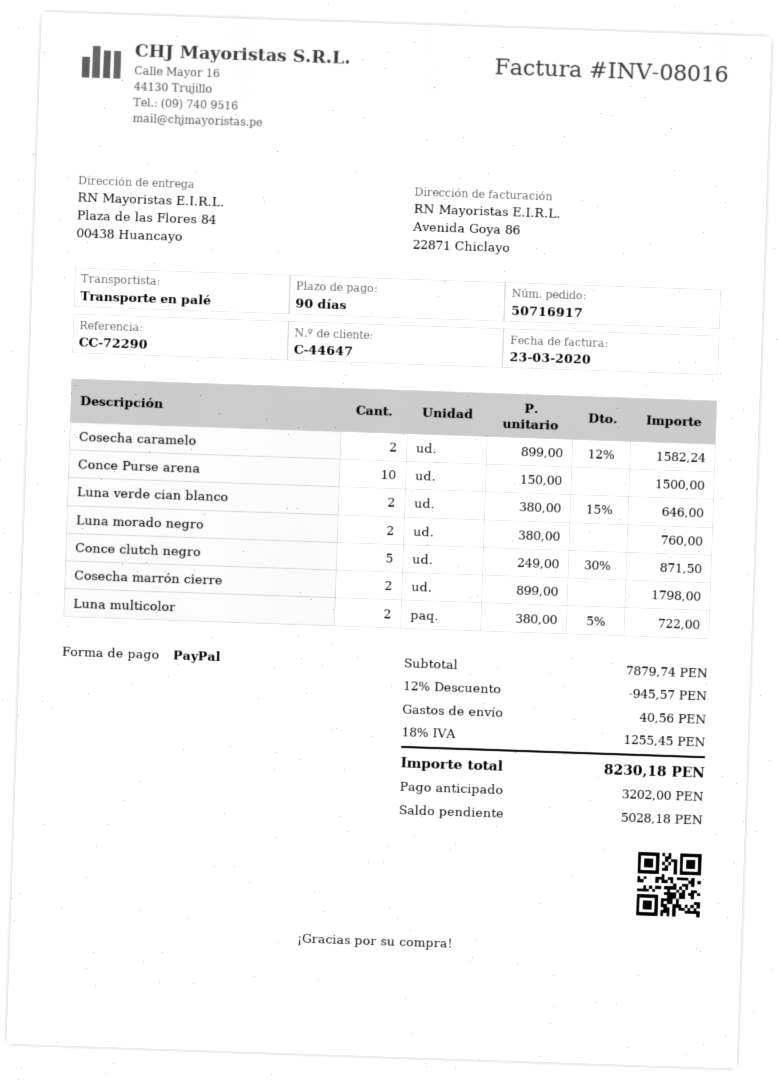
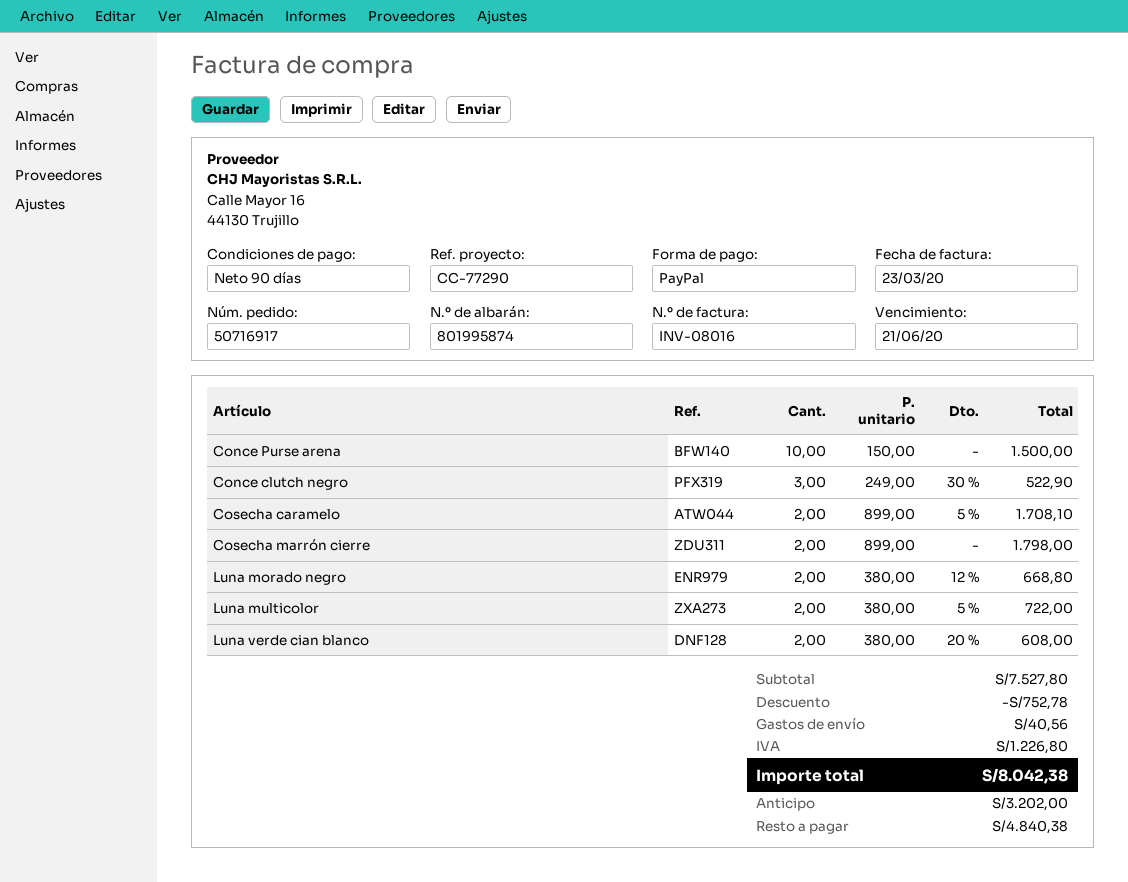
reference: CC-72290 -> CC-77290
Cosecha caramelo: 2 x 899.00 - 12% = 1582.24 -> 2 x 899.00 - 5% = 1708.10
Luna verde cian blanco: 2 x 380.00 - 15% = 646.00 -> 2 x 380.00 - 20% = 608.00
Luna morado negro: 2 x 380.00 = 760.00 -> 2 x 380.00 - 12% = 668.80
Conce clutch negro: 5 x 249.00 - 30% = 871.50 -> 3 x 249.00 - 30% = 522.90
subtotal: 7879.74 -> 7527.80
discount: 945.57 -> 752.78
tax: 1255.45 -> 1226.80
total: 8230.18 -> 8042.38
balance: 5028.18 -> 4840.38

